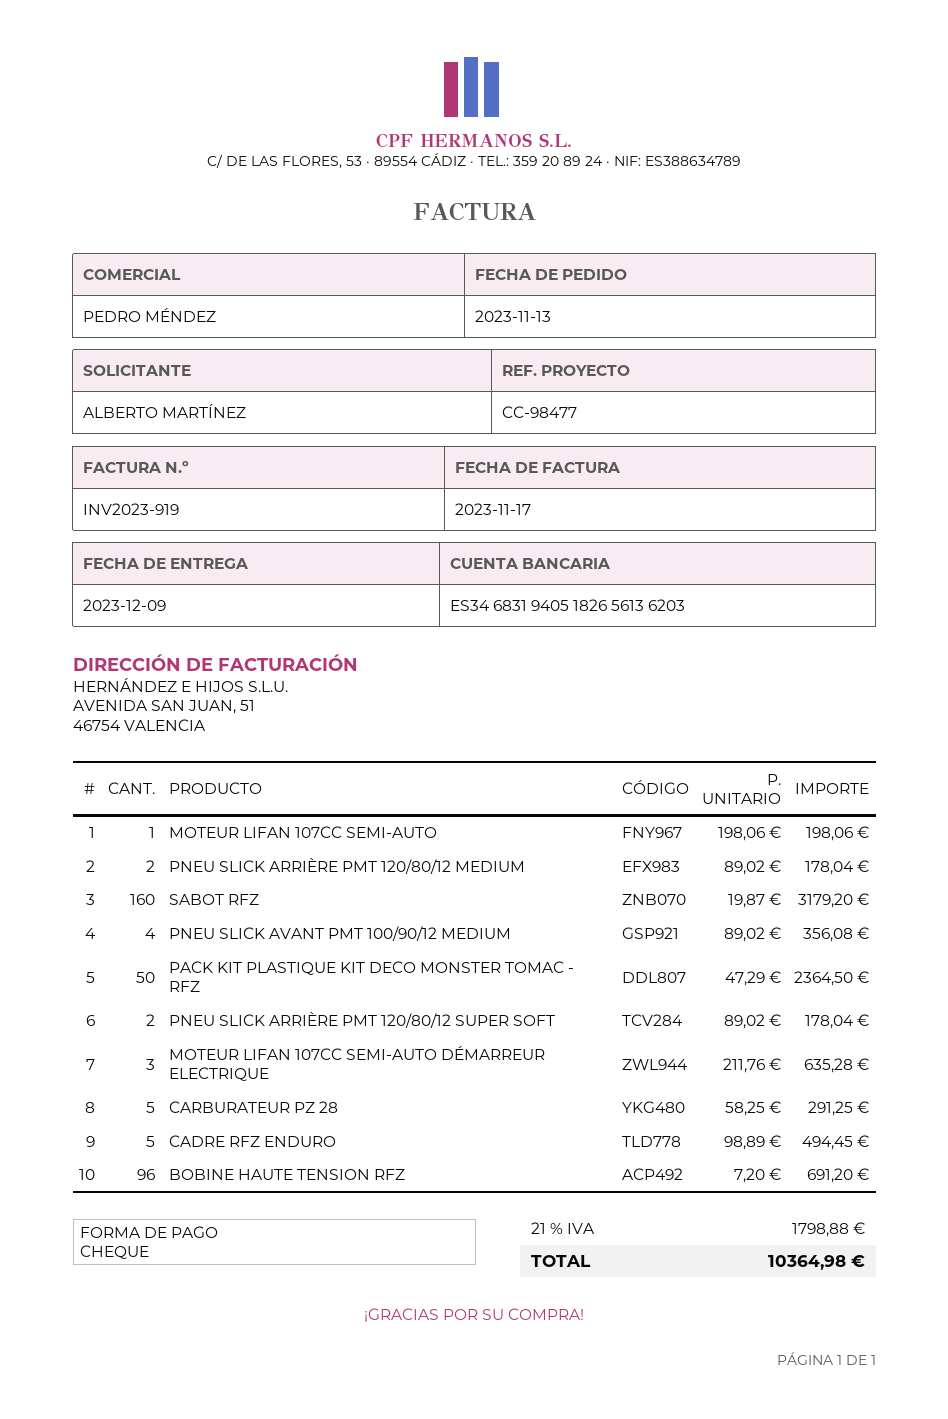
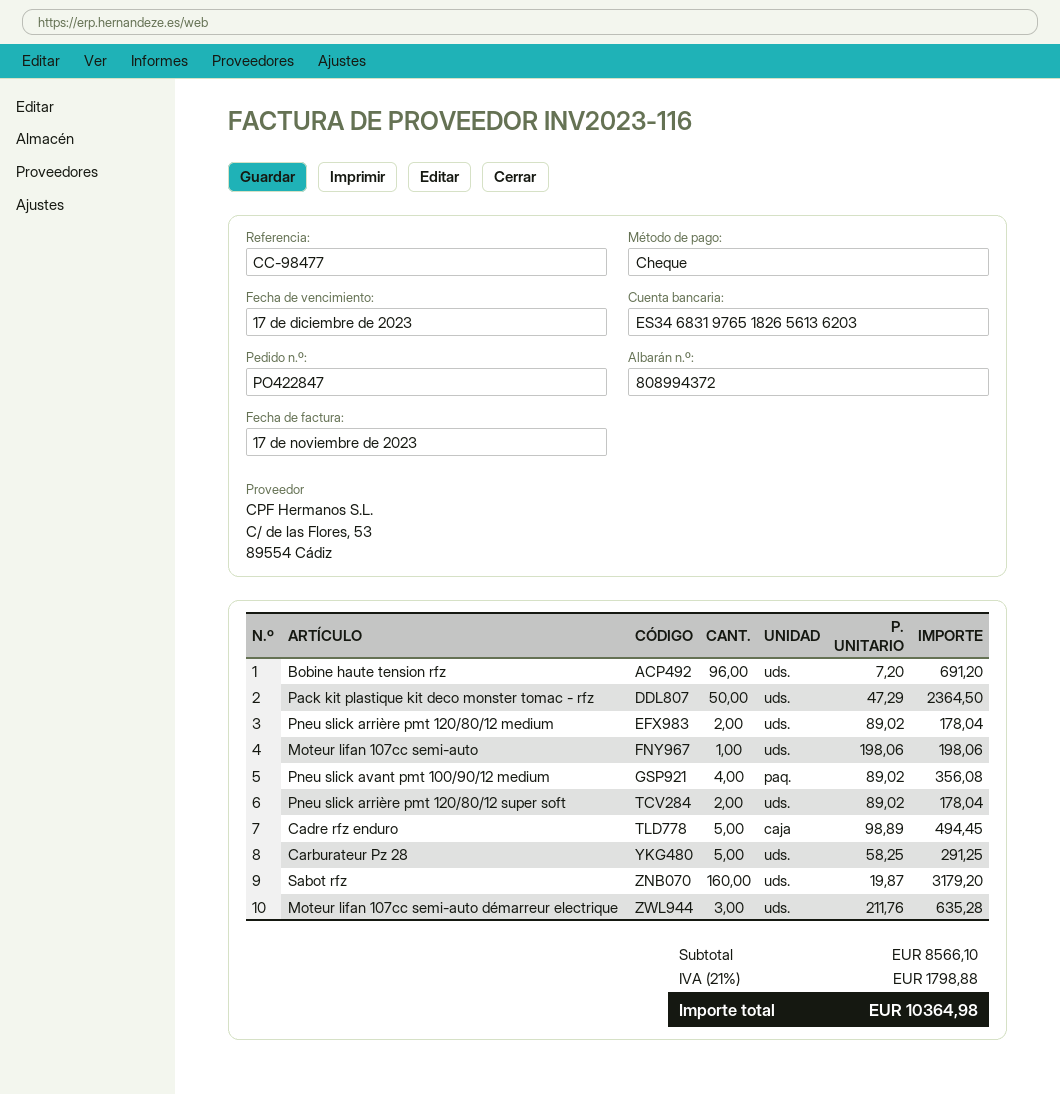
invoice number: INV2023-919 -> INV2023-116
bank account: ES3468319405182656136203 -> ES3468319765182656136203

